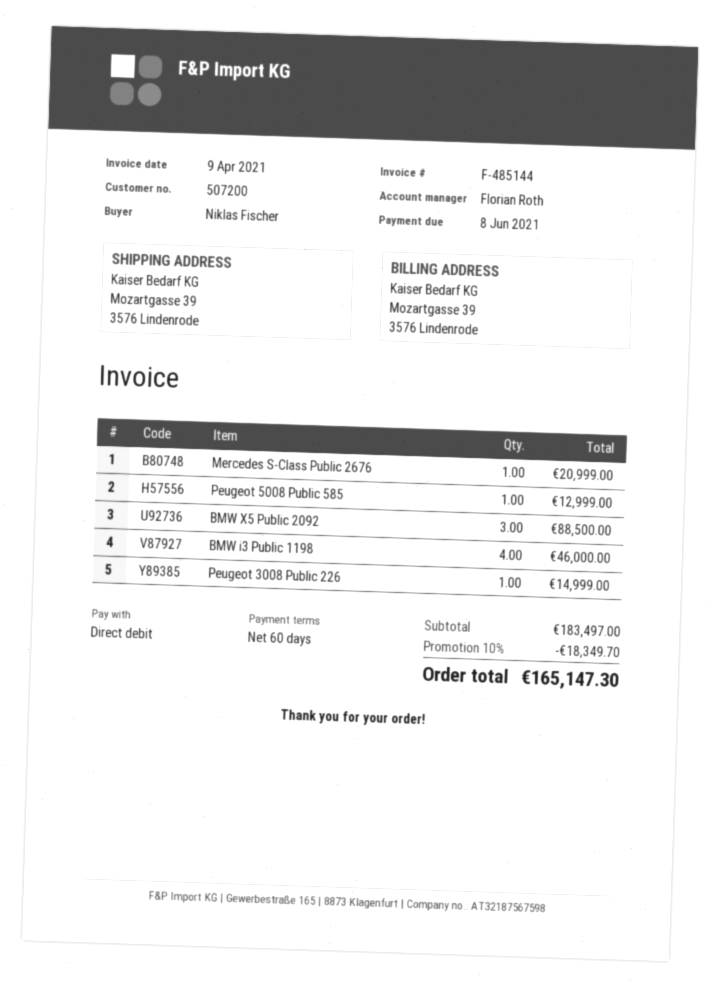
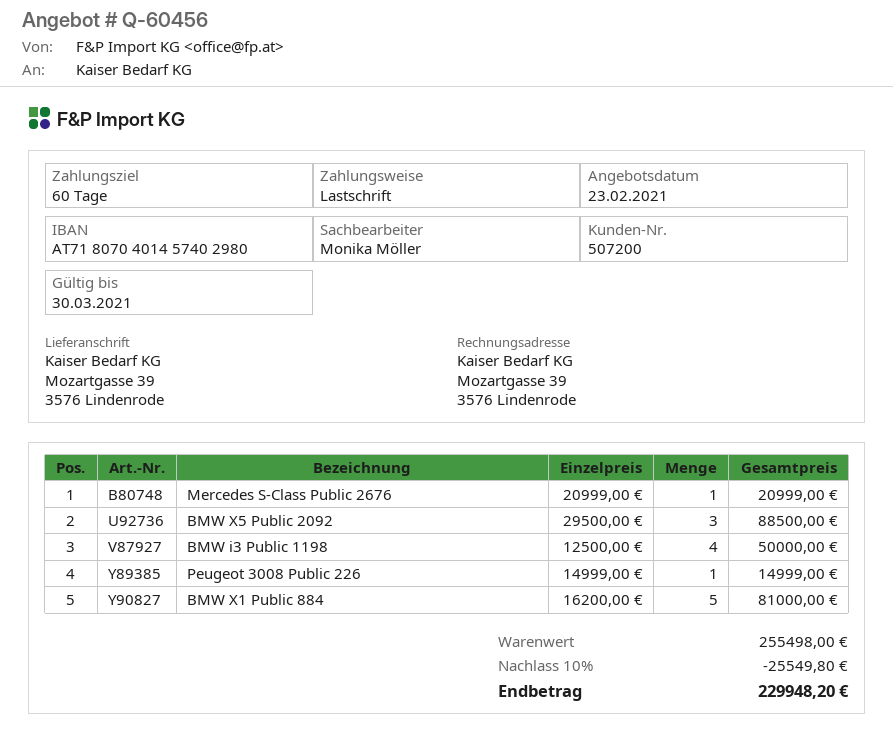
sales rep: Florian Roth -> Monika Möller
Peugeot 5008 Public 585: 1 for 12999.00 -> none
BMW i3 Public 1198: 4 for 46000.00 -> 4 for 50000.00
BMW X1 Public 884: none -> 5 for 81000.00
subtotal: 183497.00 -> 255498.00
discount: 10% = 18349.70 -> 10% = 25549.80
total: 165147.30 -> 229948.20

